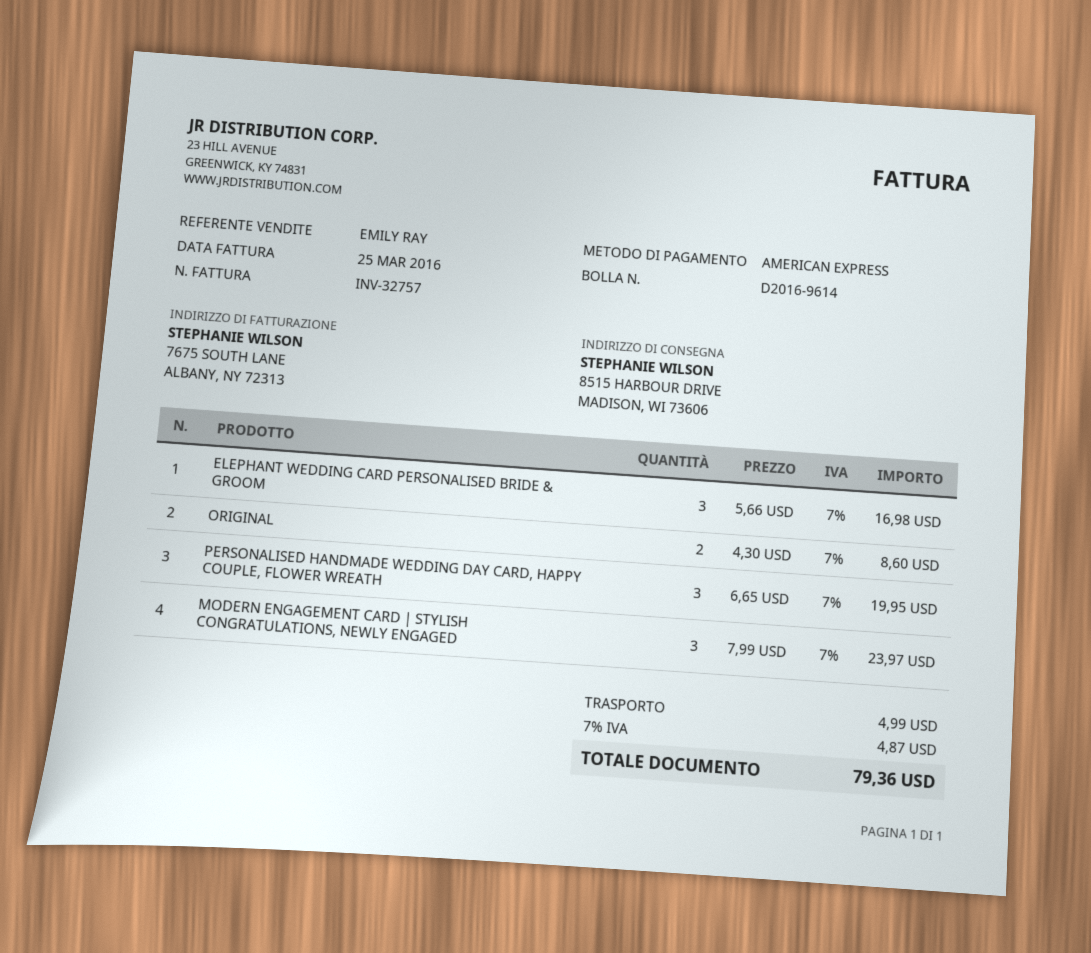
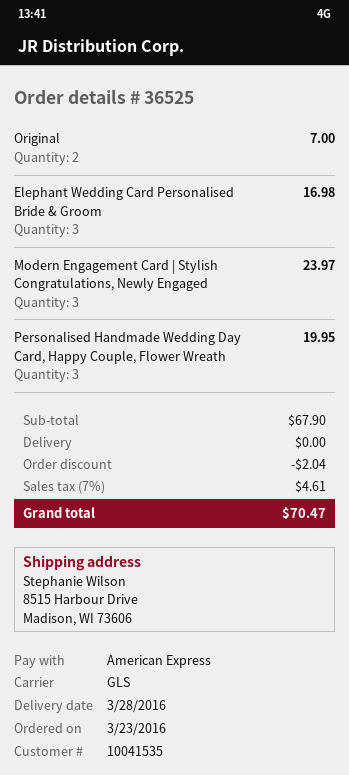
ORIGINAL: 2 for 8.60 -> 2 for 7.00
discount: none -> 2.04
shipping: 4.99 -> 0.00
tax: 7% = 4.87 -> 7% = 4.61
total: 79.36 -> 70.47

